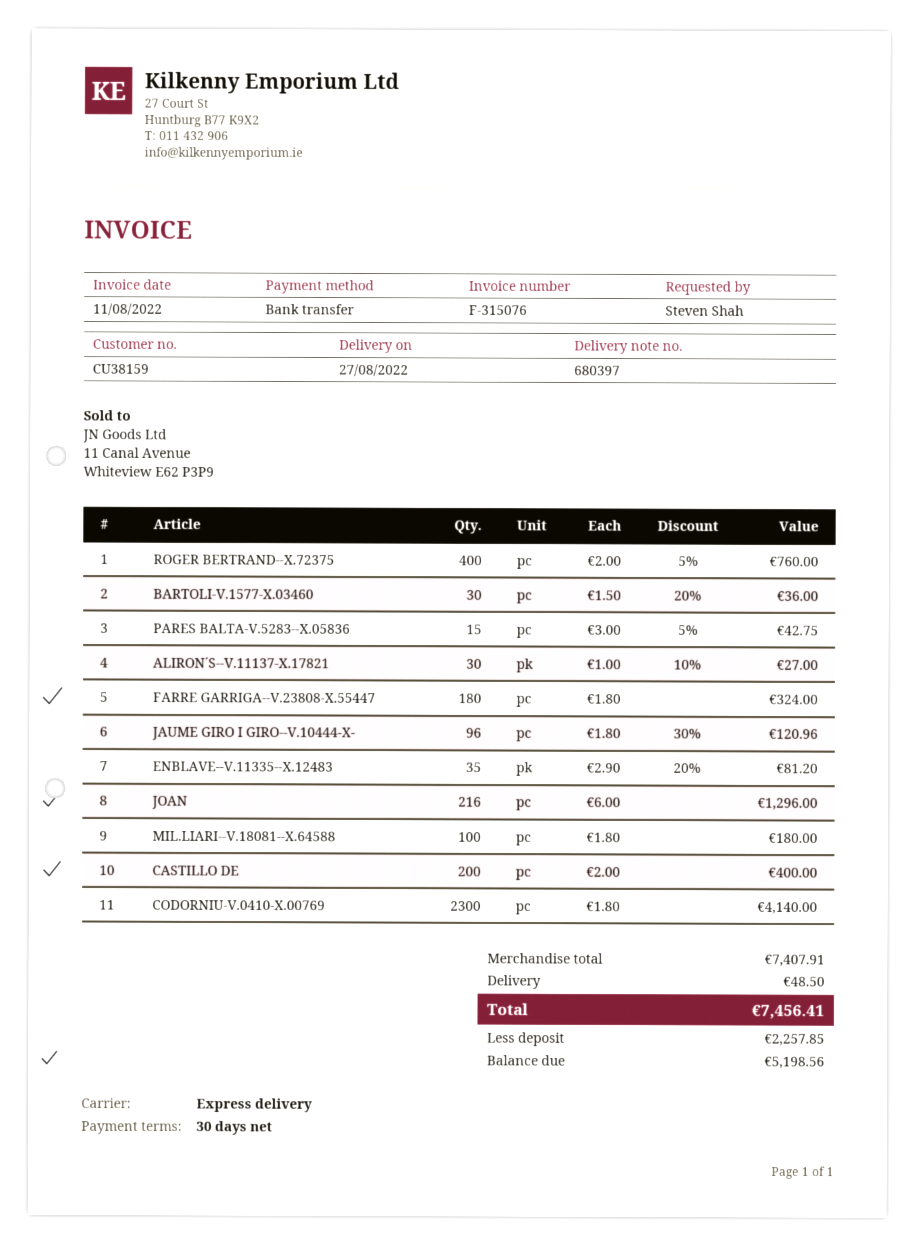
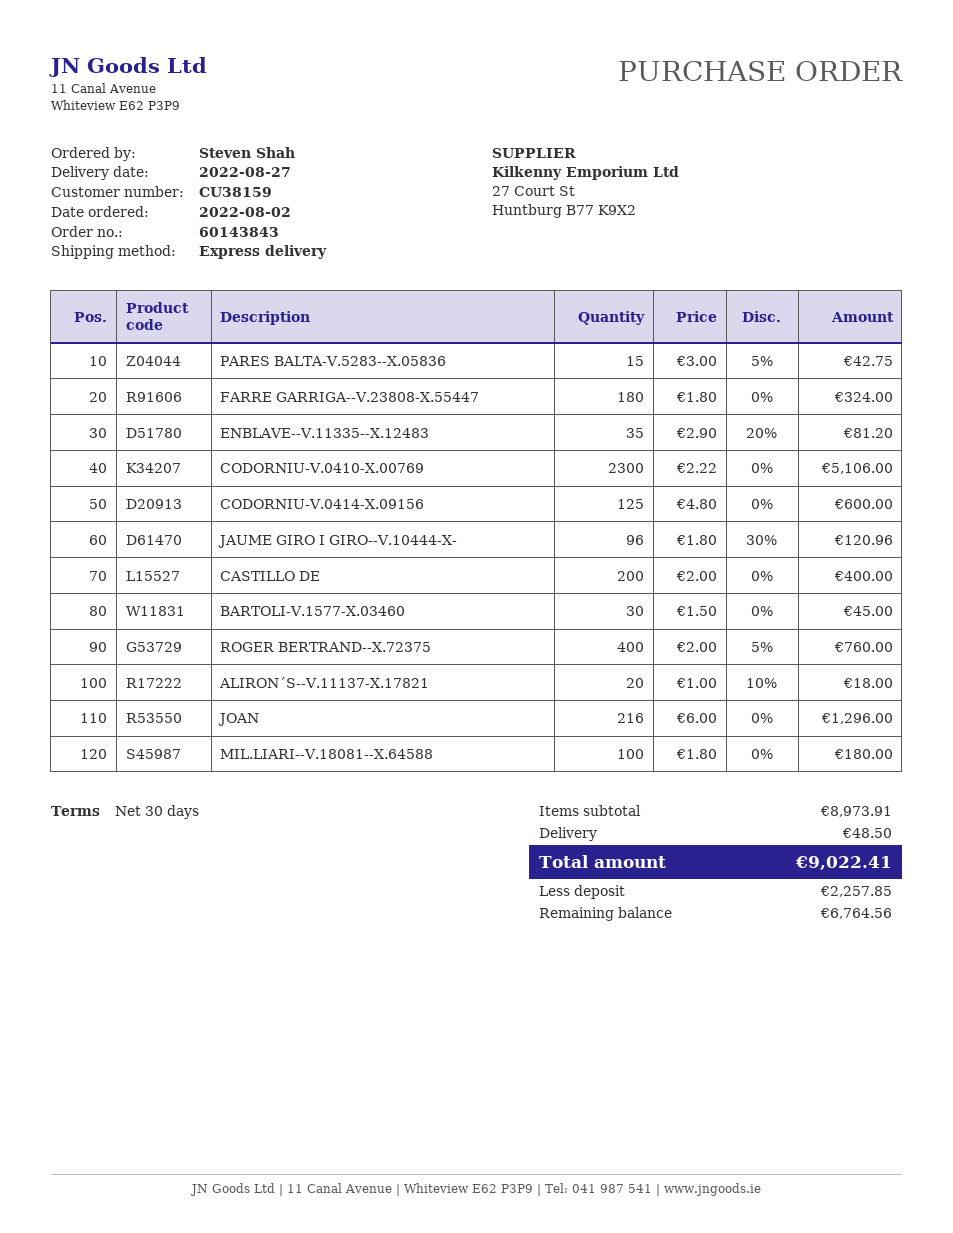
BARTOLI-V.1577-X.03460: 30 x 1.50 - 20% = 36.00 -> 30 x 1.50 = 45.00
ALIRON´S--V.11137-X.17821: 30 x 1.00 - 10% = 27.00 -> 20 x 1.00 - 10% = 18.00
CODORNIU-V.0410-X.00769: 2300 x 1.80 = 4140.00 -> 2300 x 2.22 = 5106.00
CODORNIU-V.0414-X.09156: none -> 125 x 4.80 = 600.00
subtotal: 7407.91 -> 8973.91
total: 7456.41 -> 9022.41
balance: 5198.56 -> 6764.56

